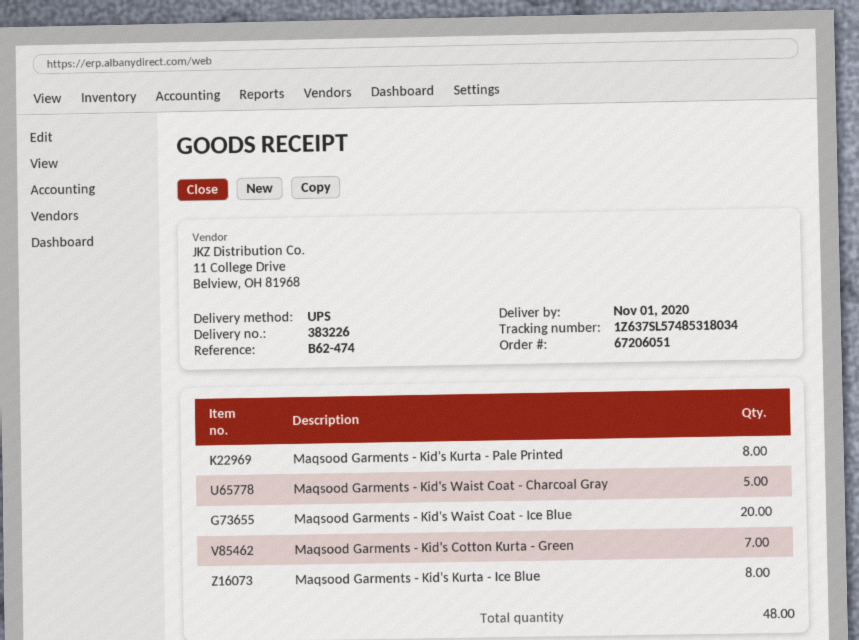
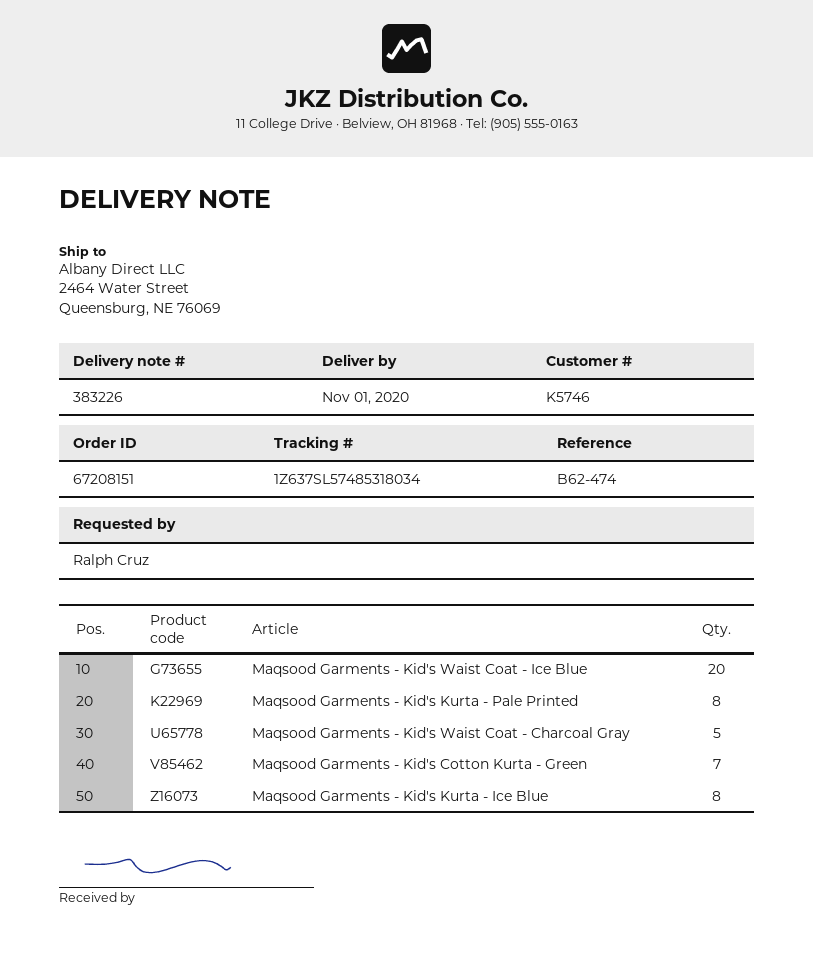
order number: 67206051 -> 67208151

